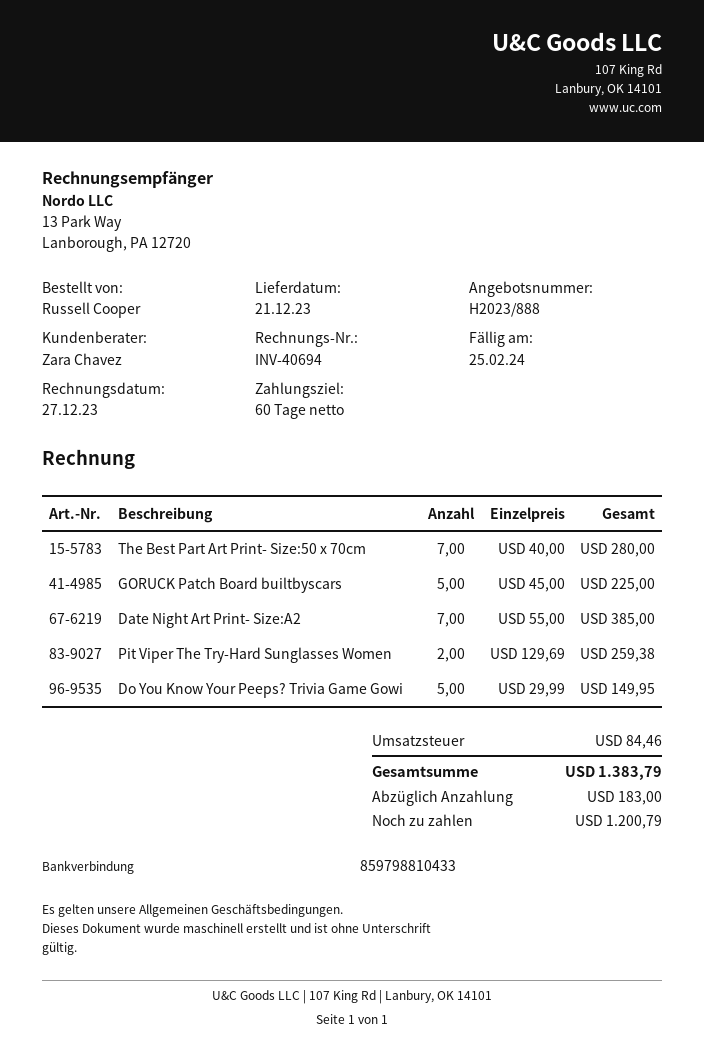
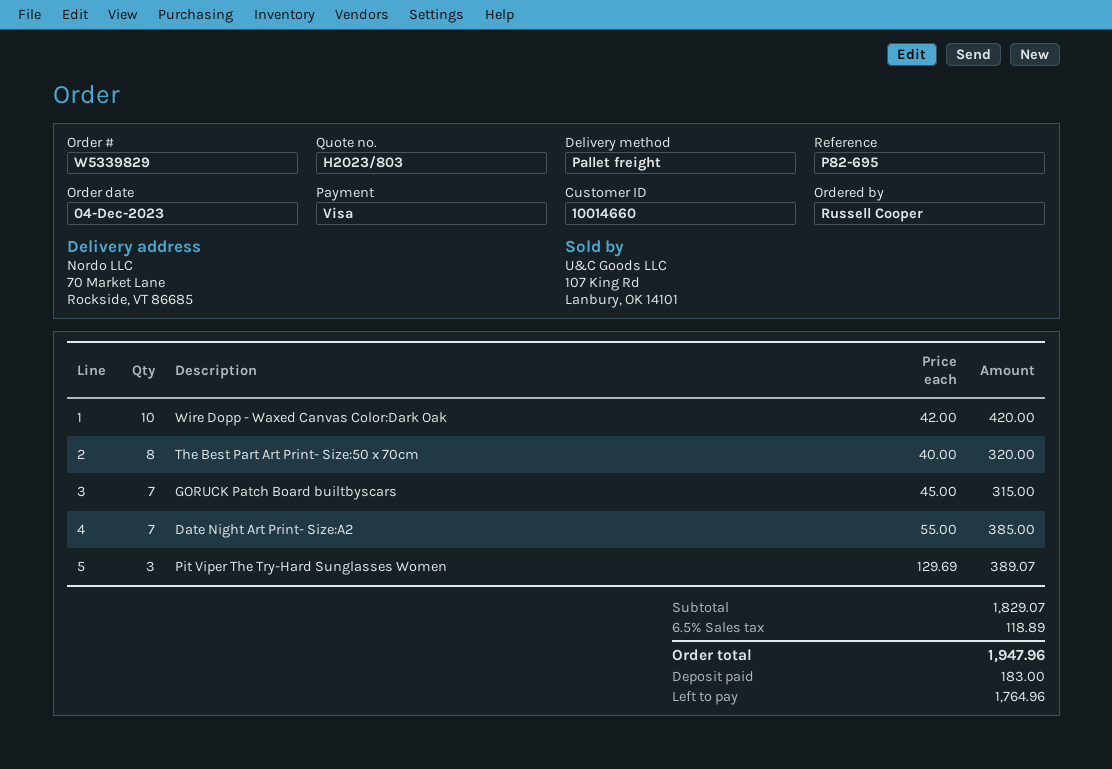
quote number: H2023/888 -> H2023/803
The Best Part Art Print- Size:50 x 70cm: 7 x 40.00 = 280.00 -> 8 x 40.00 = 320.00
GORUCK Patch Board builtbyscars: 5 x 45.00 = 225.00 -> 7 x 45.00 = 315.00
Pit Viper The Try-Hard Sunglasses Women: 2 x 129.69 = 259.38 -> 3 x 129.69 = 389.07
Do You Know Your Peeps? Trivia Game Gowi: 5 x 29.99 = 149.95 -> none
Wire Dopp - Waxed Canvas Color:Dark Oak: none -> 10 x 42.00 = 420.00
tax: 84.46 -> 118.89
total: 1383.79 -> 1947.96
balance: 1200.79 -> 1764.96

